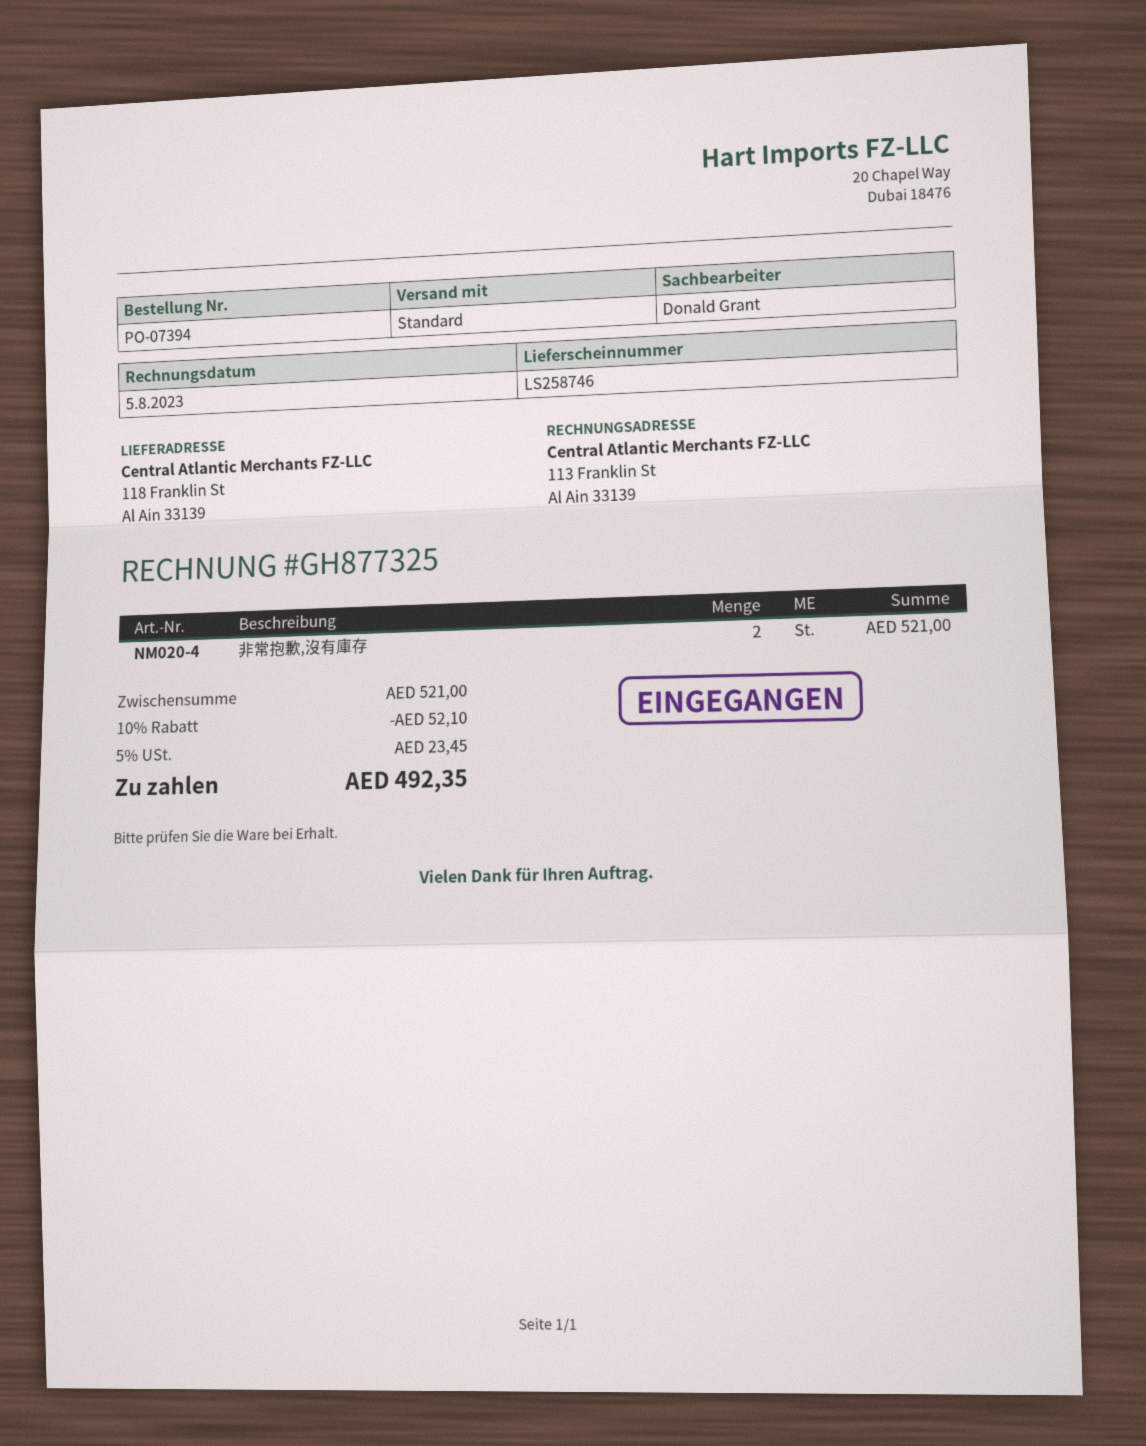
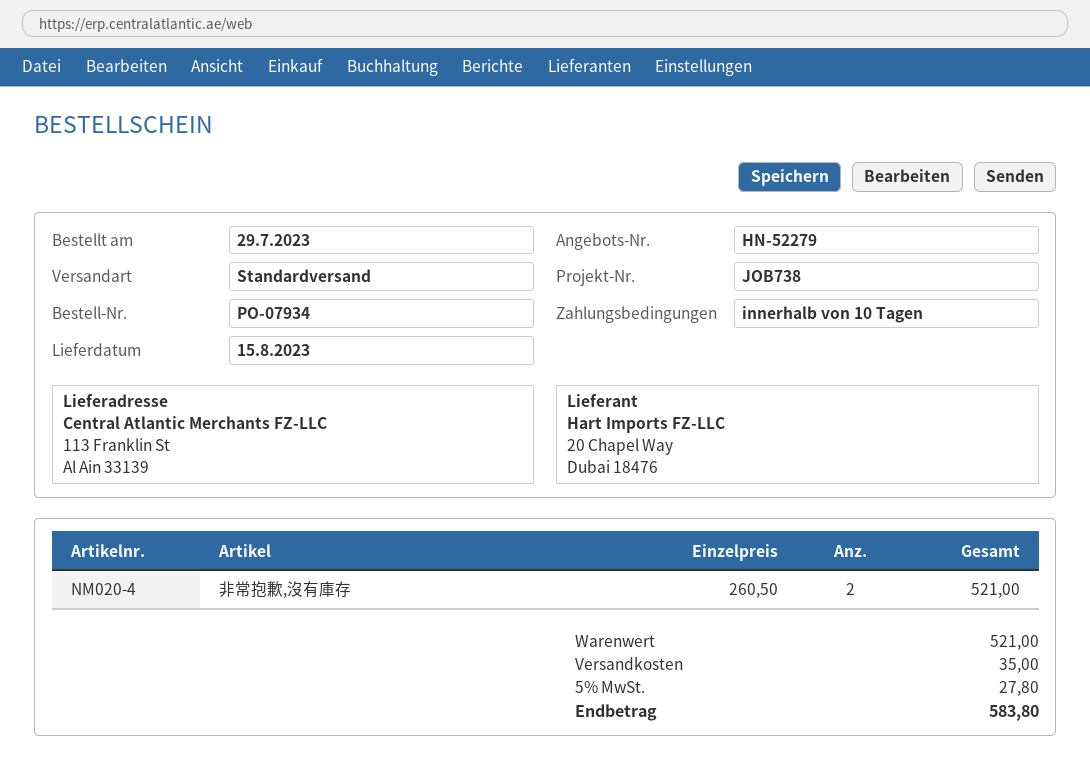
order number: PO-07394 -> PO-07934
ship to: 118 Franklin St, Al Ain 33139 -> 113 Franklin St, Al Ain 33139
discount: 10% = 52.10 -> none
shipping: none -> 35.00
tax: 5% = 23.45 -> 5% = 27.80
total: 492.35 -> 583.80

